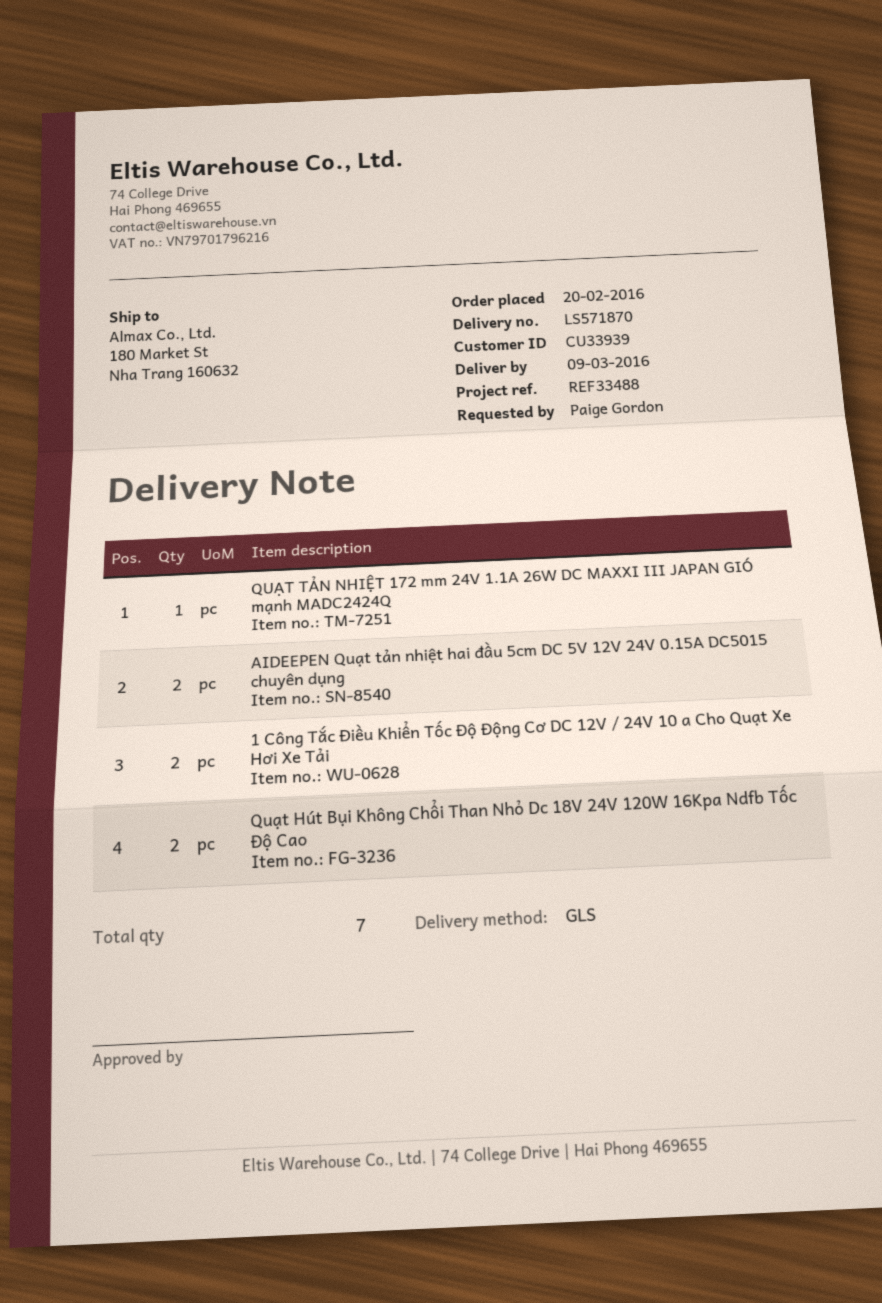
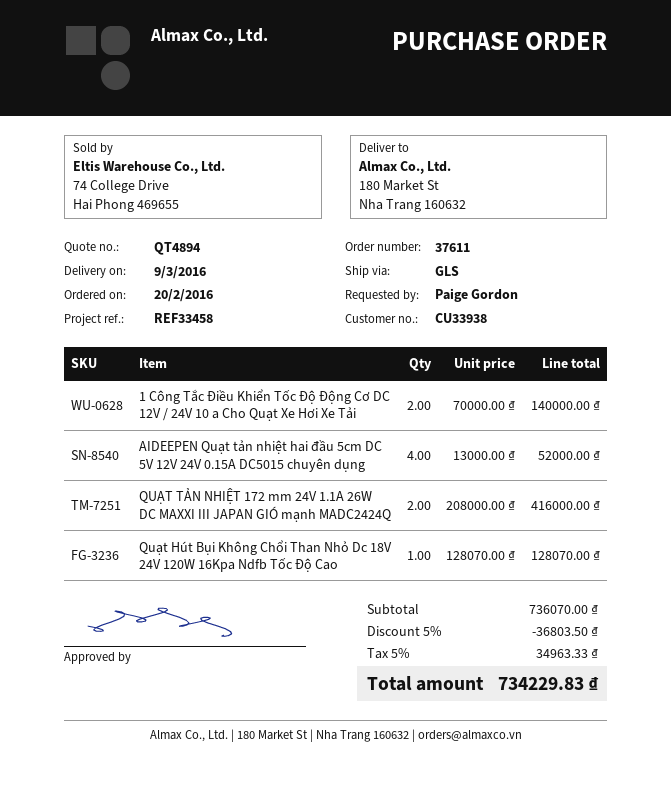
customer number: CU33939 -> CU33938
reference: REF33488 -> REF33458
QUẠT TẢN NHIỆT 172 mm 24V 1.1A 26W DC MAXXI III JAPAN GIÓ mạnh MADC2424Q: 1 -> 2
AIDEEPEN Quạt tản nhiệt hai đầu 5cm DC 5V 12V 24V 0.15A DC5015 chuyên dụng: 2 -> 4
Quạt Hút Bụi Không Chổi Than Nhỏ Dc 18V 24V 120W 16Kpa Ndfb Tốc Độ Cao: 2 -> 1

